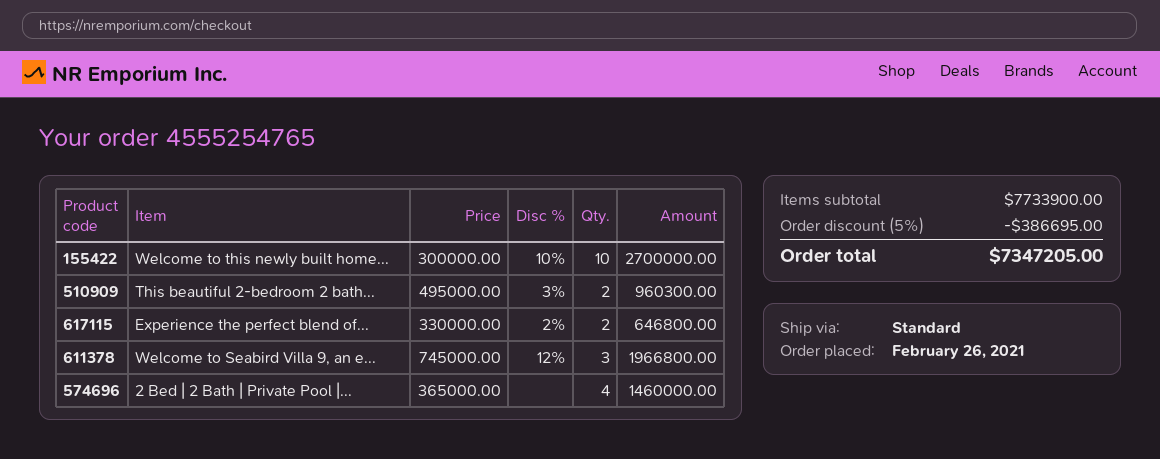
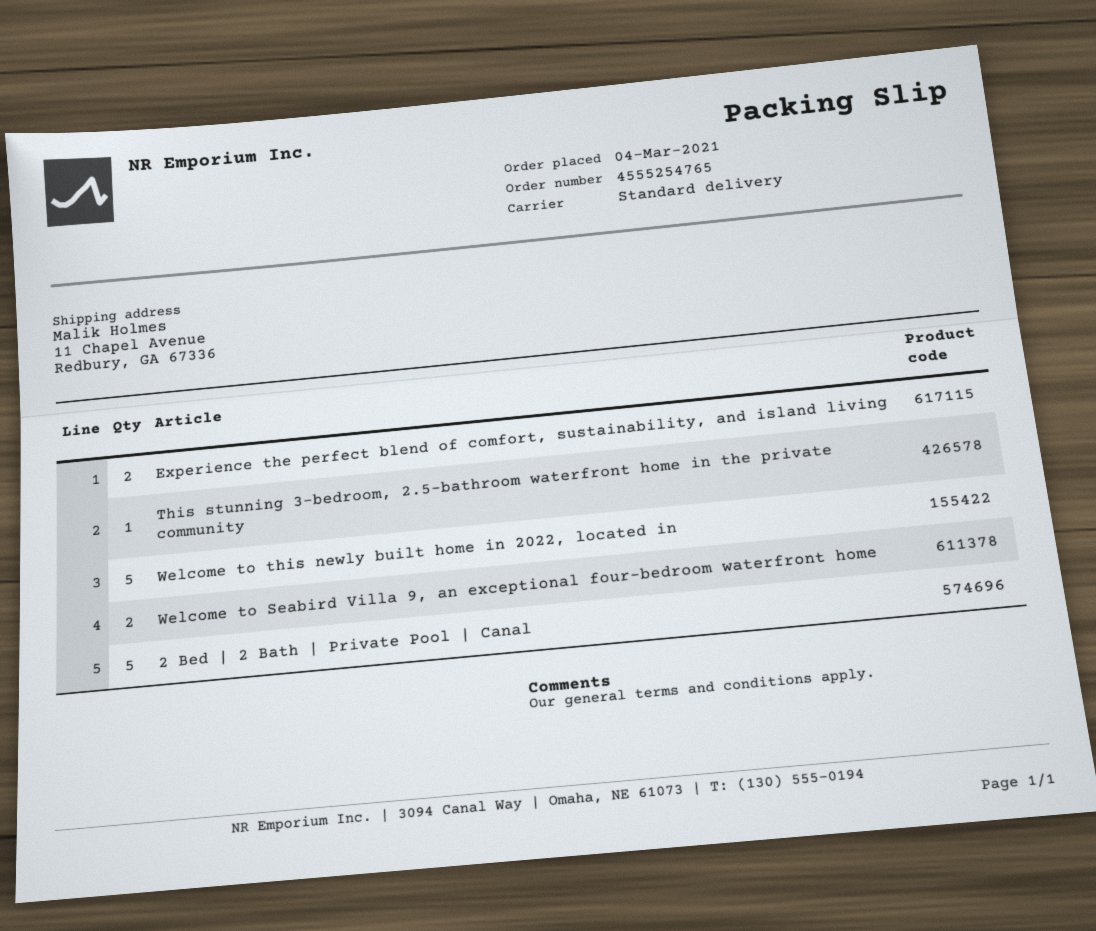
order date: 2021-02-26 -> 2021-03-04
Welcome to this newly built home...: 10 -> 5
This beautiful 2-bedroom 2 bath...: 2 -> none
Welcome to Seabird Villa 9, an e...: 3 -> 2
2 Bed | 2 Bath | Private Pool |...: 4 -> 5
This stunning 3-bedroom, 2.5-bathroom waterfront home in the private community: none -> 1

